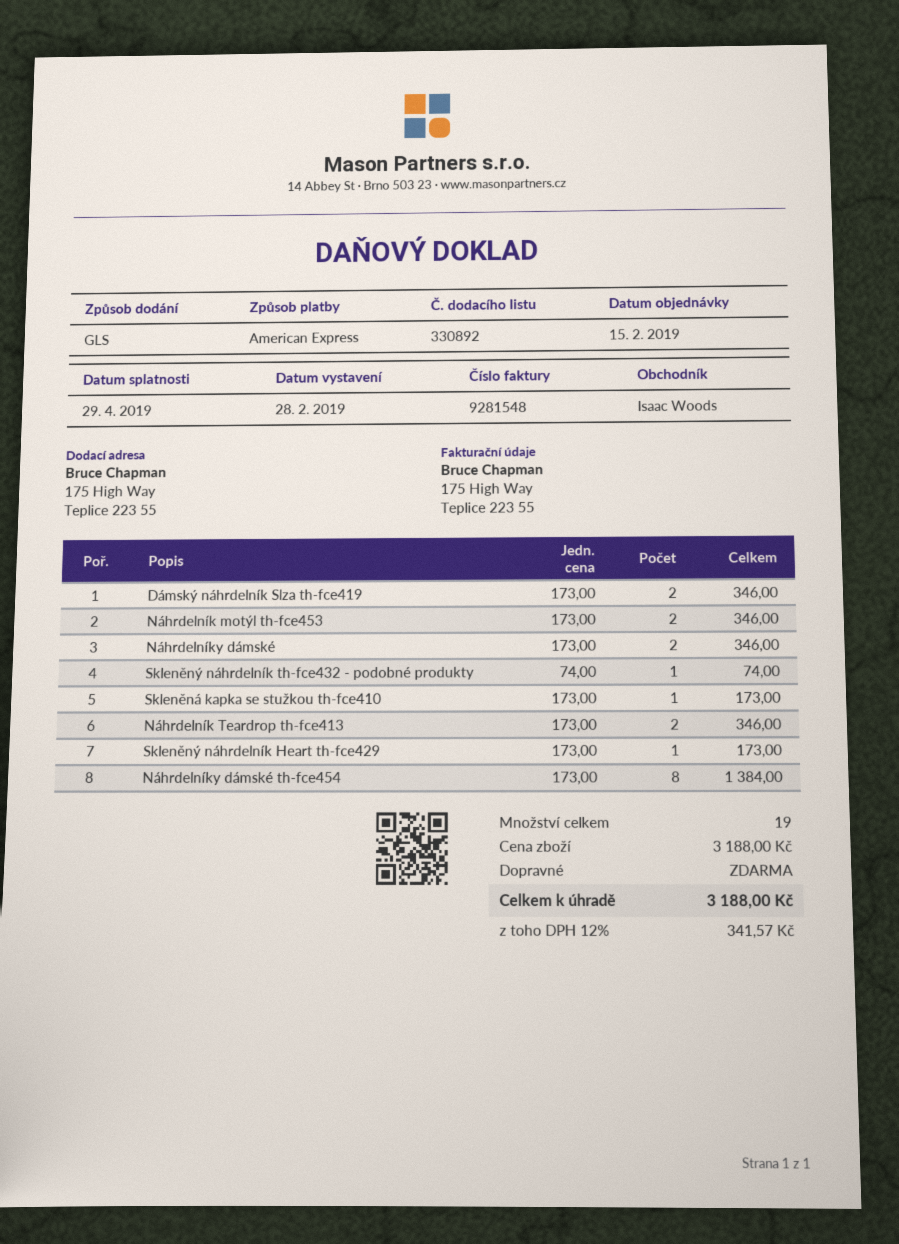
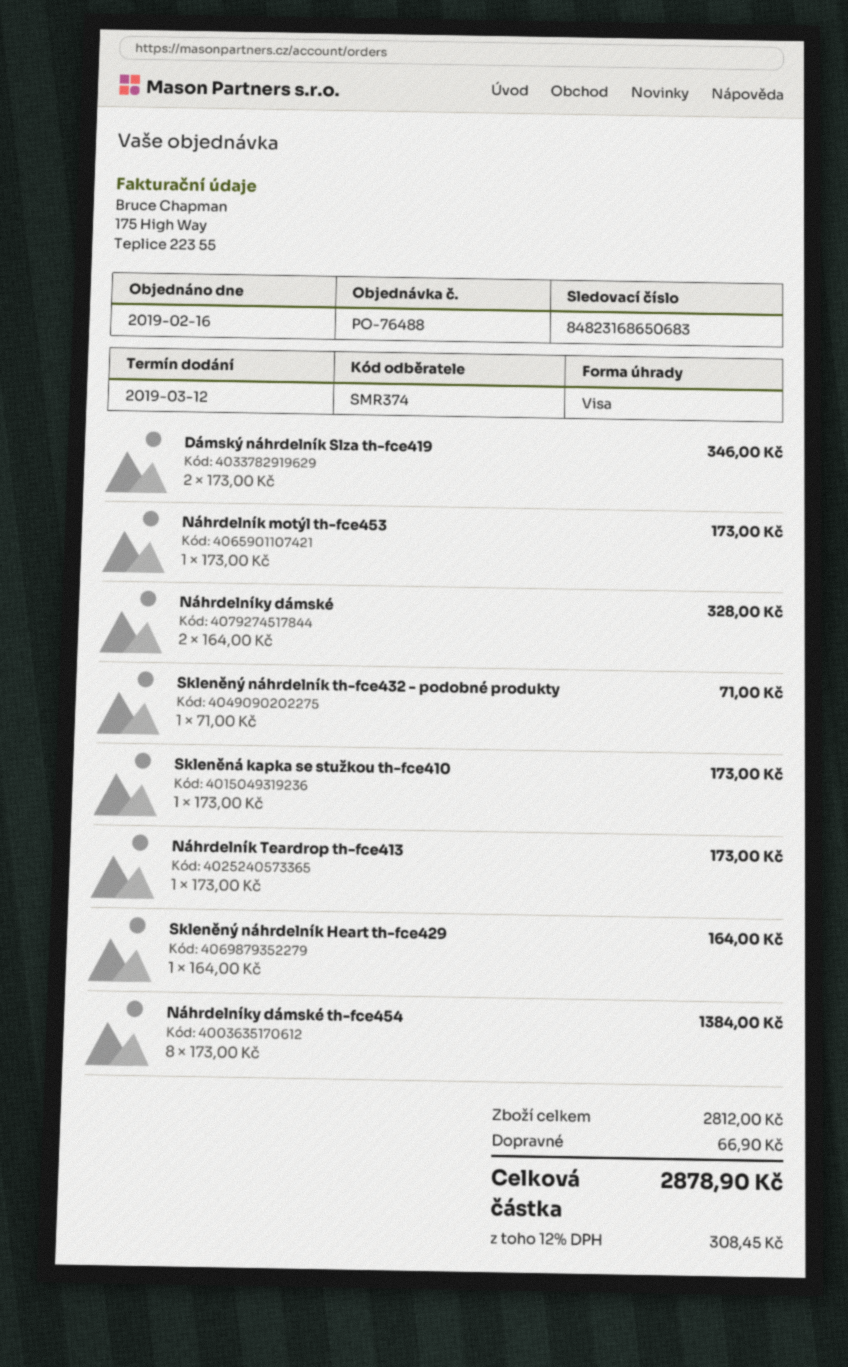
order date: 2019-02-15 -> 2019-02-16
payment method: American Express -> Visa
Náhrdelník motýl th-fce453: 2 x 173.00 = 346.00 -> 1 x 173.00 = 173.00
Náhrdelníky dámské: 2 x 173.00 = 346.00 -> 2 x 164.00 = 328.00
Skleněný náhrdelník th-fce432 - podobné produkty: 1 x 74.00 = 74.00 -> 1 x 71.00 = 71.00
Náhrdelník Teardrop th-fce413: 2 x 173.00 = 346.00 -> 1 x 173.00 = 173.00
Skleněný náhrdelník Heart th-fce429: 1 x 173.00 = 173.00 -> 1 x 164.00 = 164.00
subtotal: 3188.00 -> 2812.00
shipping: 0.00 -> 66.90
tax: 12% = 341.57 -> 12% = 308.45
total: 3188.00 -> 2878.90

